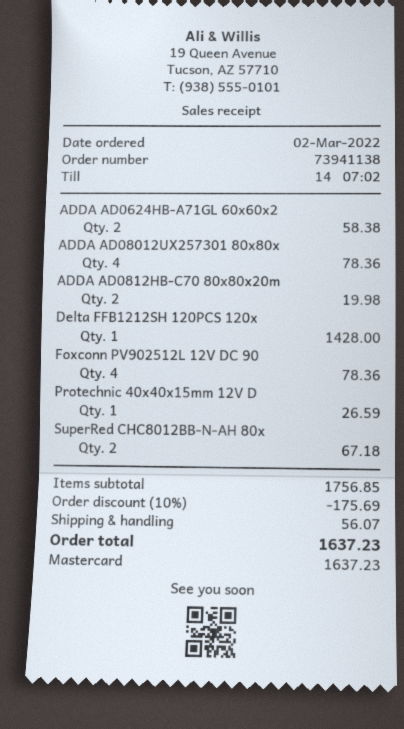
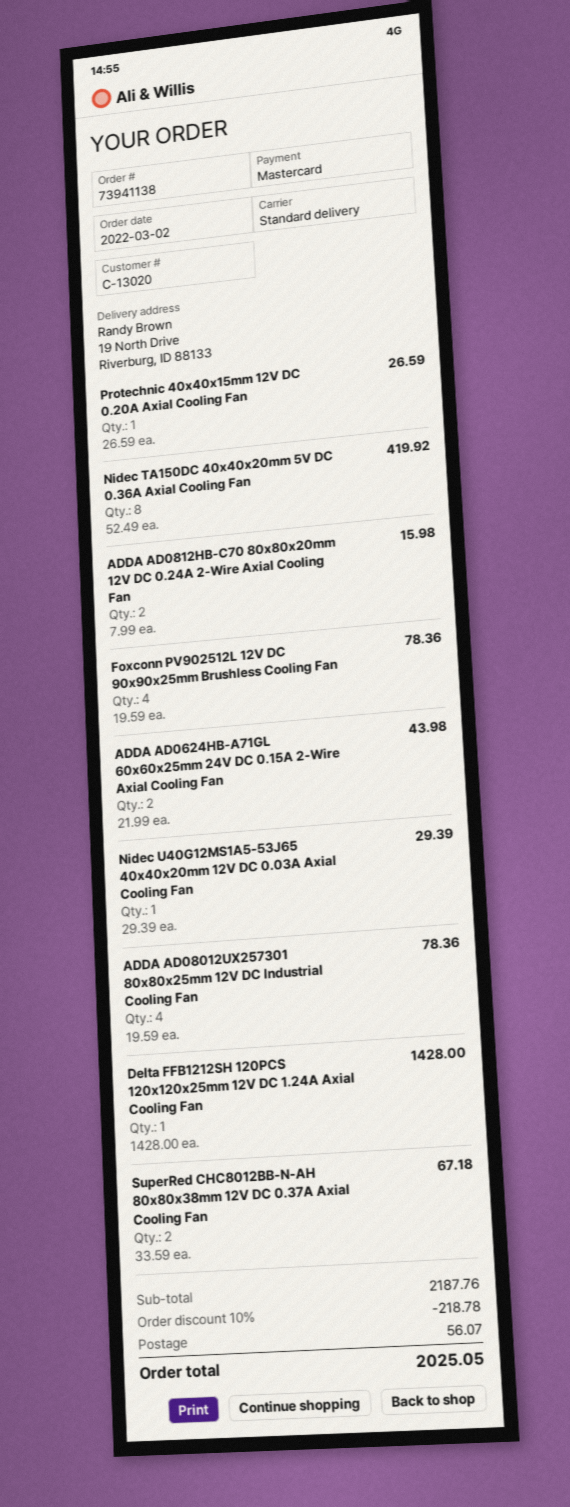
ADDA AD0624HB-A71GL 60x60x2: 2 for 58.38 -> 2 for 43.98
ADDA AD0812HB-C70 80x80x20m: 2 for 19.98 -> 2 for 15.98
Nidec TA150DC 40x40x20mm 5V DC 0.36A Axial Cooling Fan: none -> 8 for 419.92
Nidec U40G12MS1A5-53J65 40x40x20mm 12V DC 0.03A Axial Cooling Fan: none -> 1 for 29.39
subtotal: 1756.85 -> 2187.76
discount: 10% = 175.69 -> 10% = 218.78
total: 1637.23 -> 2025.05

